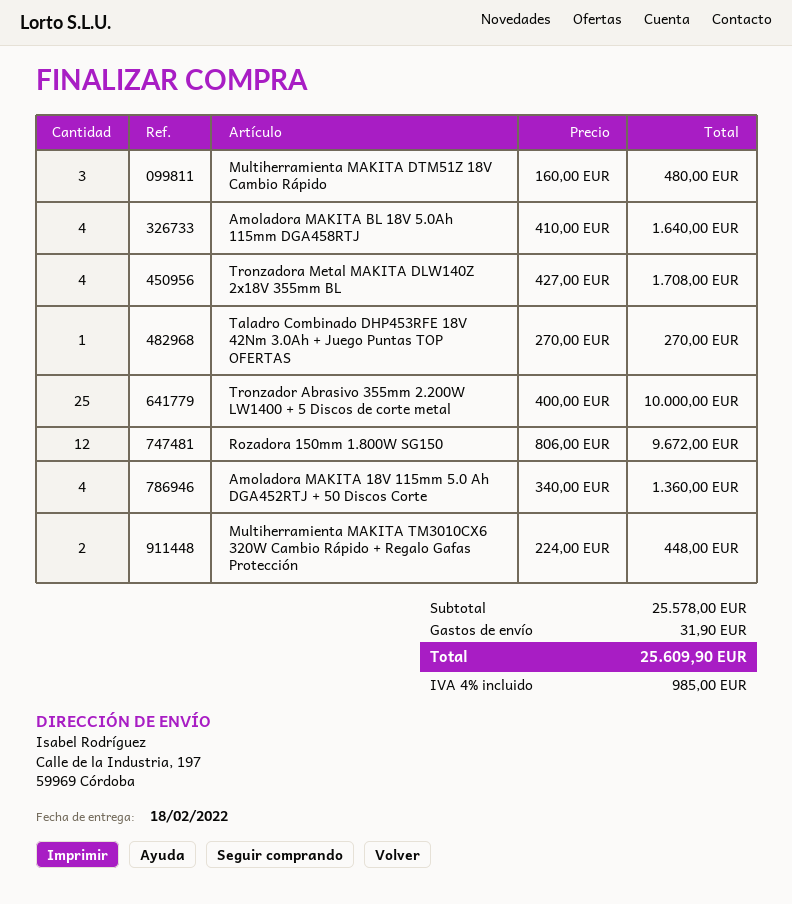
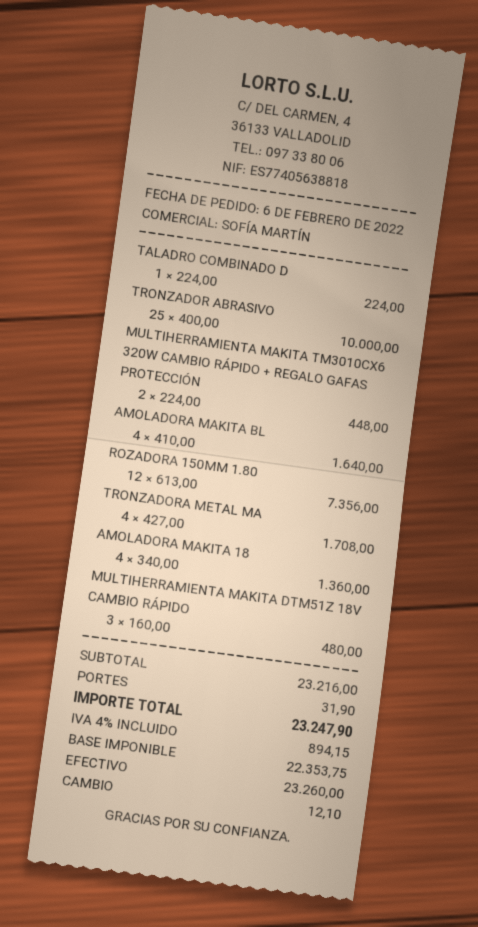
Taladro Combinado DHP453RFE 18V 42Nm 3.0Ah + Juego Puntas TOP OFERTAS: 1 x 270.00 = 270.00 -> 1 x 224.00 = 224.00
Rozadora 150mm 1.800W SG150: 12 x 806.00 = 9672.00 -> 12 x 613.00 = 7356.00
subtotal: 25578.00 -> 23216.00
tax: 4% = 985.00 -> 4% = 894.15
total: 25609.90 -> 23247.90

